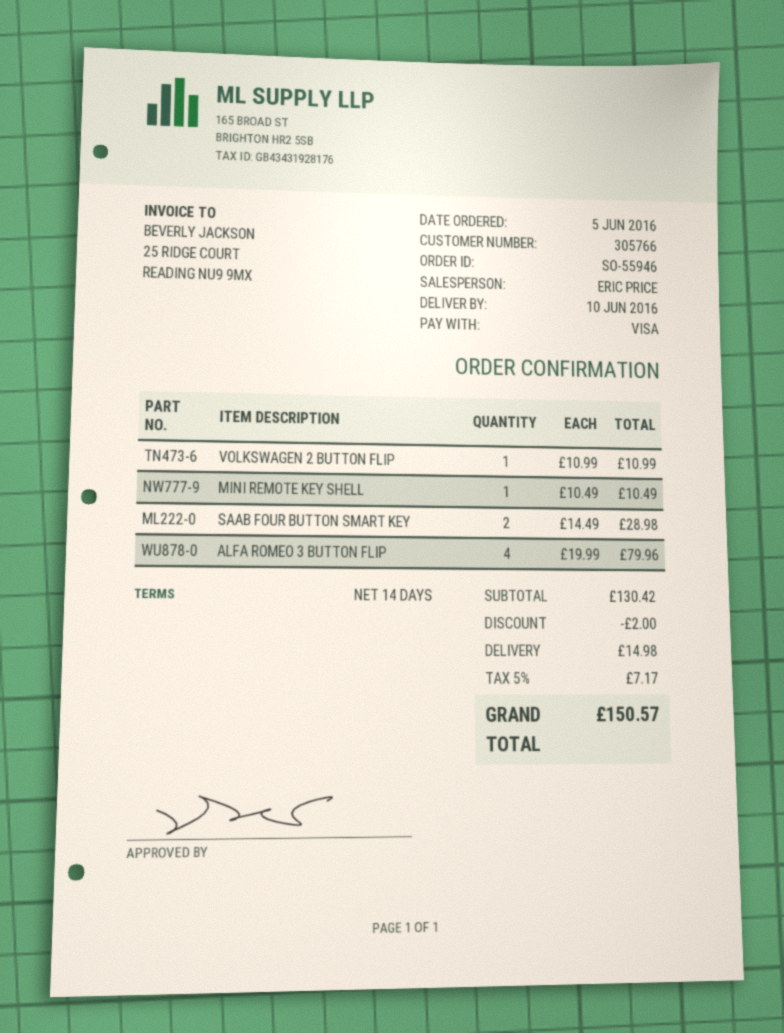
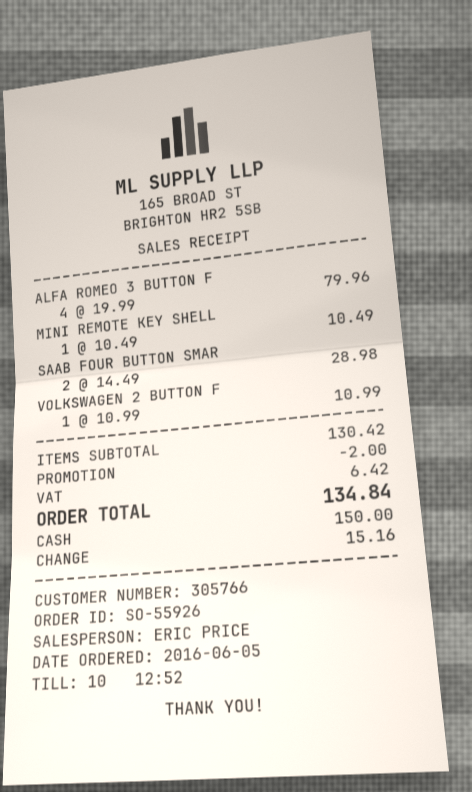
order number: SO-55946 -> SO-55926
payment method: Visa -> cash
shipping: 14.98 -> none
tax: 7.17 -> 6.42
total: 150.57 -> 134.84

